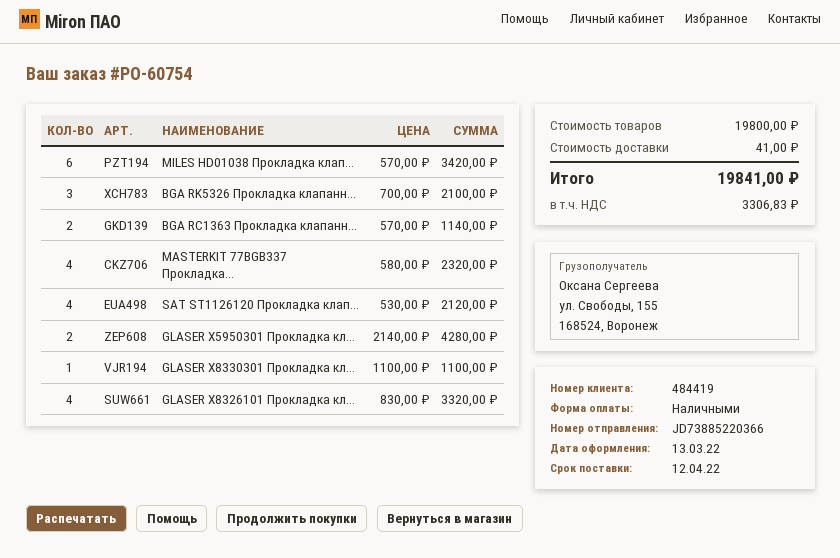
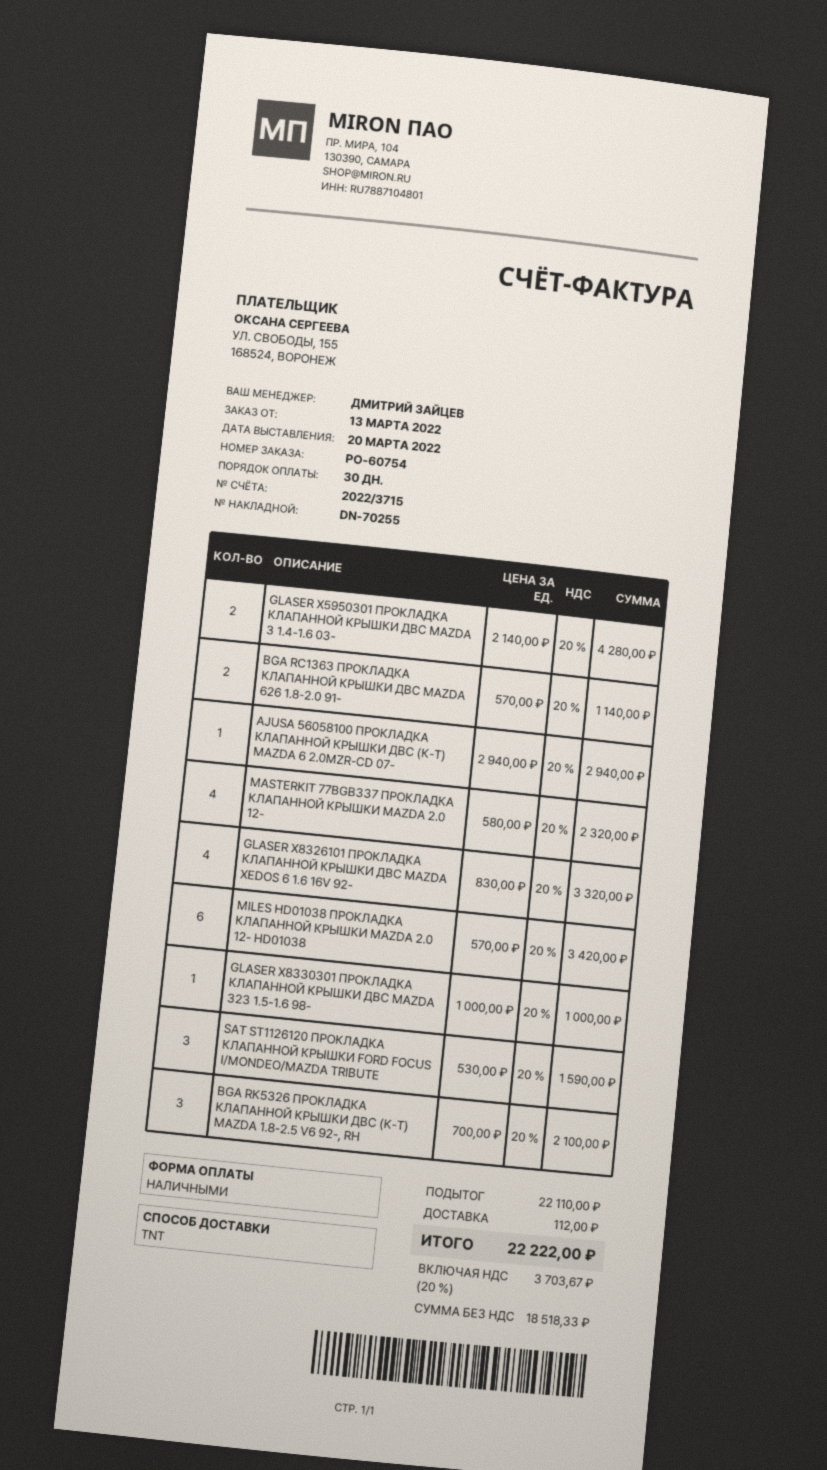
SAT ST1126120 Прокладка клап...: 4 x 530.00 = 2120.00 -> 3 x 530.00 = 1590.00
GLASER X8330301 Прокладка кл...: 1 x 1100.00 = 1100.00 -> 1 x 1000.00 = 1000.00
AJUSA 56058100 ПРОКЛАДКА КЛАПАННОЙ КРЫШКИ ДВС (К-Т) MAZDA 6 2.0MZR-CD 07-: none -> 1 x 2940.00 = 2940.00
subtotal: 19800.00 -> 22110.00
shipping: 41.00 -> 112.00
tax: 3306.83 -> 3703.67
total: 19841.00 -> 22222.00

